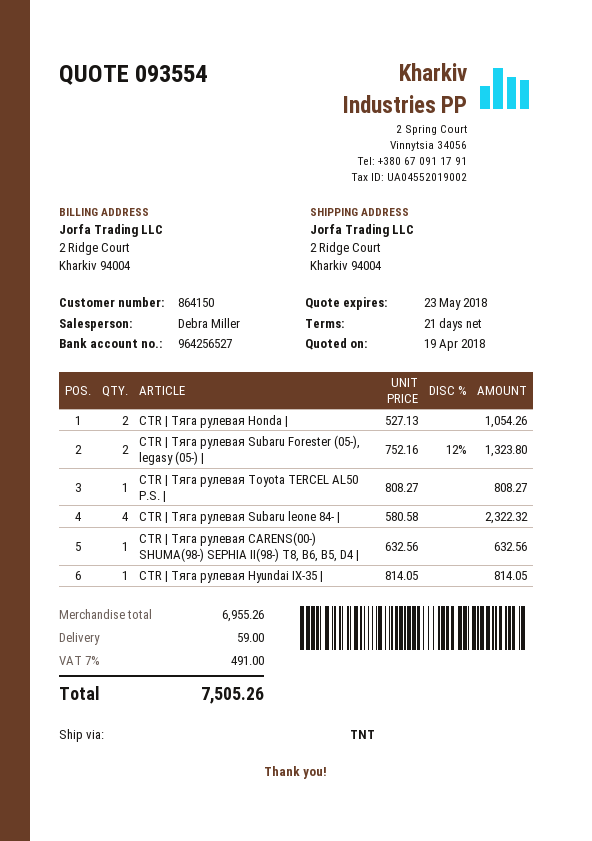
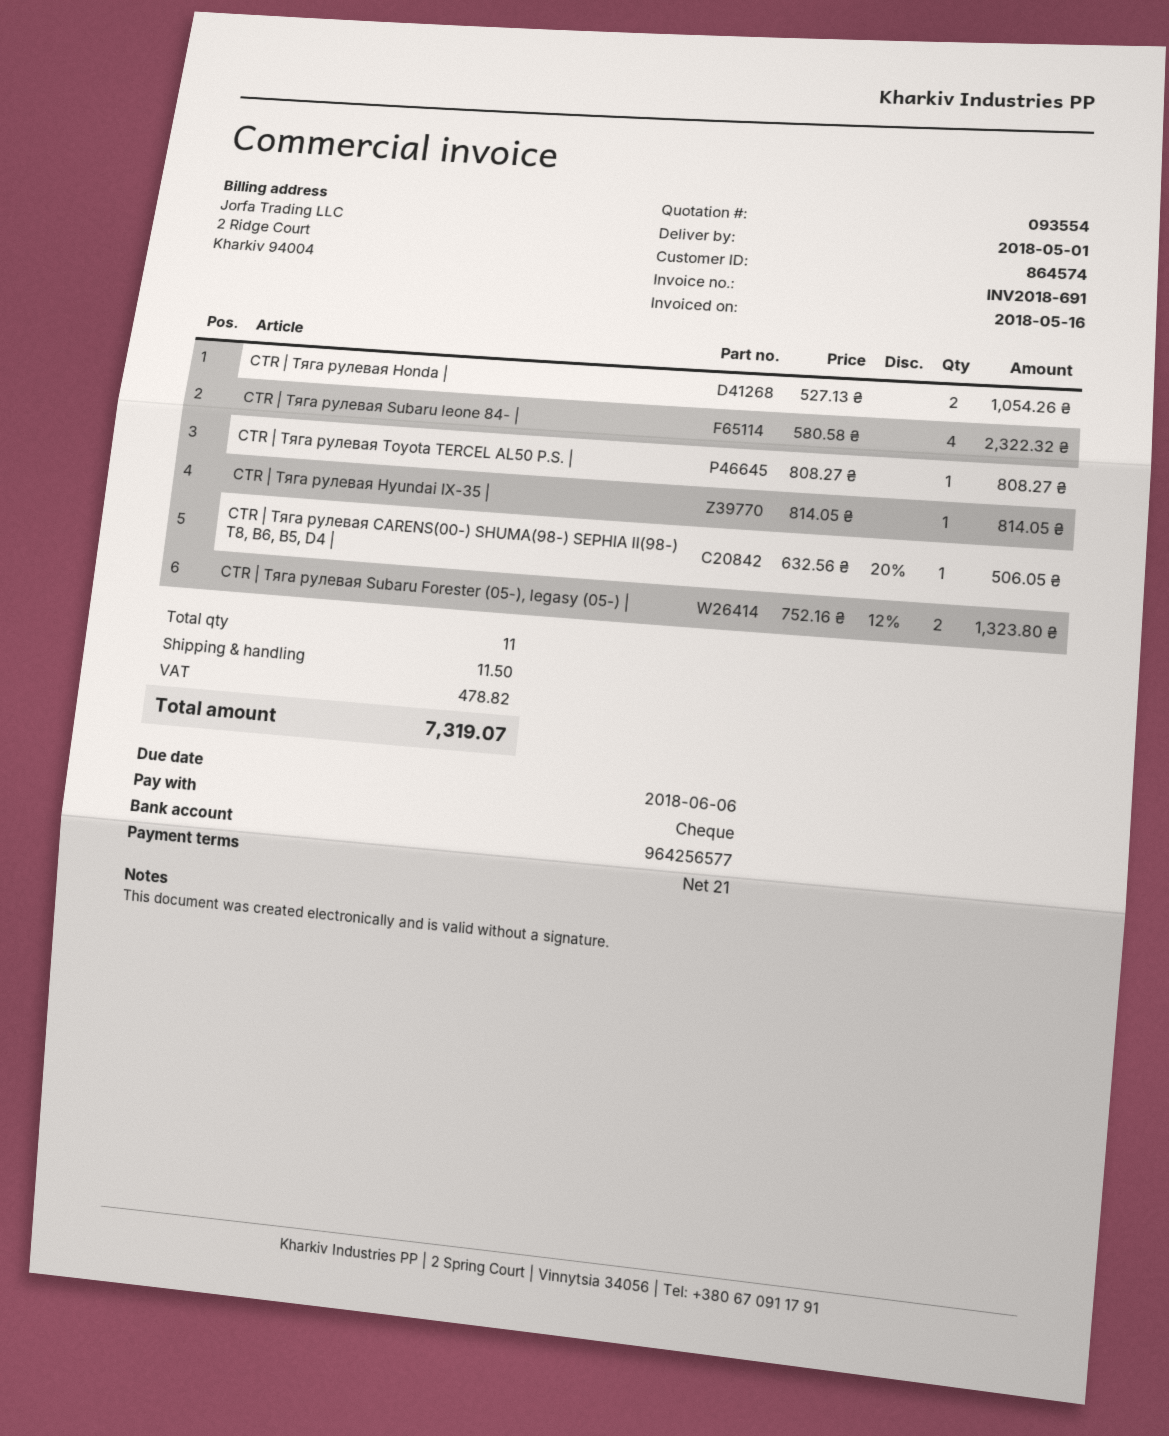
customer number: 864150 -> 864574
bank account: 964256527 -> 964256577
CTR | Тяга рулевая CARENS(00-) SHUMA(98-) SEPHIA II(98-) T8, B6, B5, D4 |: 1 x 632.56 = 632.56 -> 1 x 632.56 - 20% = 506.05
shipping: 59.00 -> 11.50
tax: 491.00 -> 478.82
total: 7505.26 -> 7319.07

